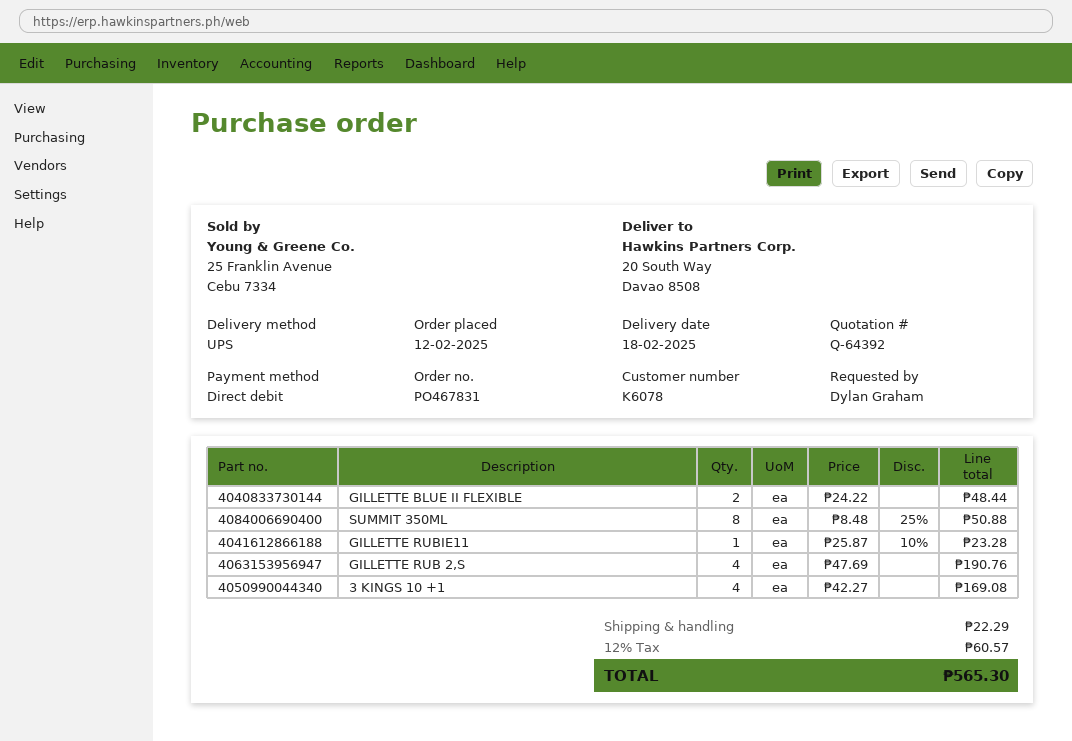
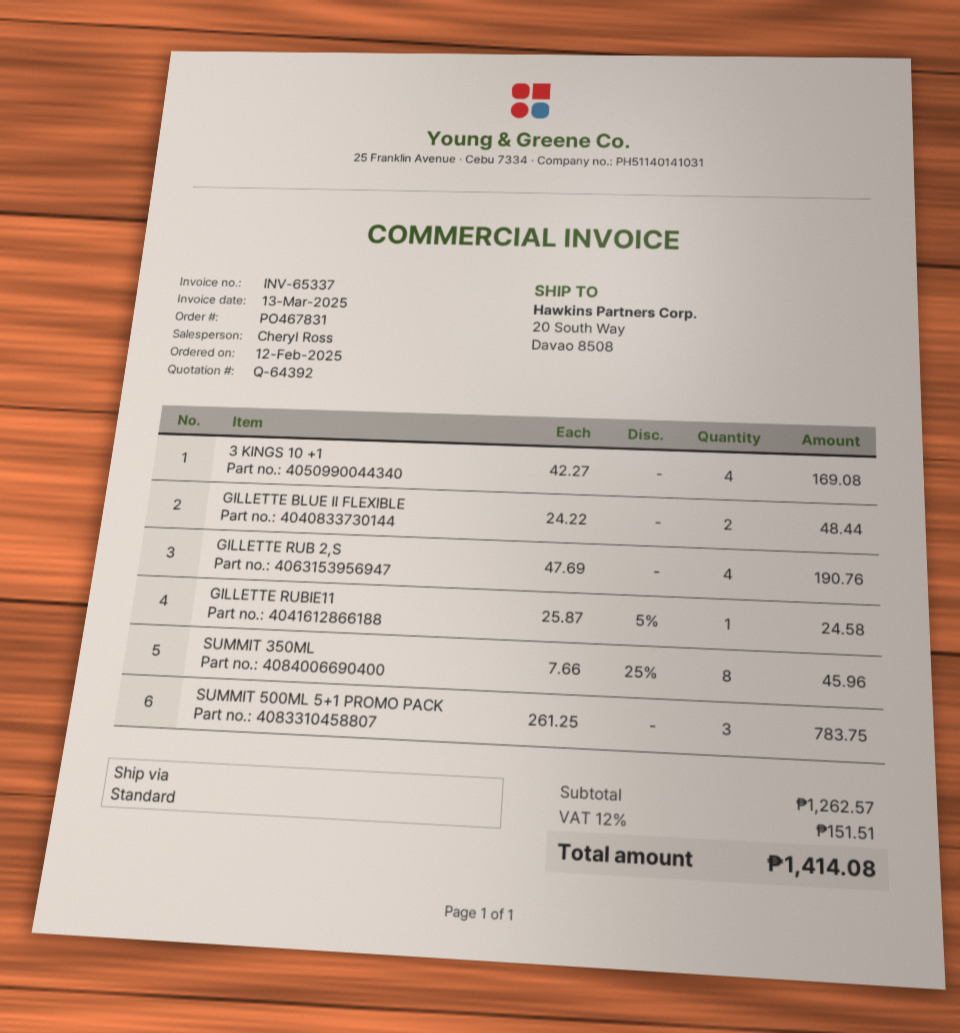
shipping method: UPS -> standard
SUMMIT 350ML: 8 x 8.48 - 25% = 50.88 -> 8 x 7.66 - 25% = 45.96
GILLETTE RUBIE11: 1 x 25.87 - 10% = 23.28 -> 1 x 25.87 - 5% = 24.58
SUMMIT 500ML 5+1 PROMO PACK: none -> 3 x 261.25 = 783.75
shipping: 22.29 -> none
tax: 12% = 60.57 -> 12% = 151.51
total: 565.30 -> 1414.08

